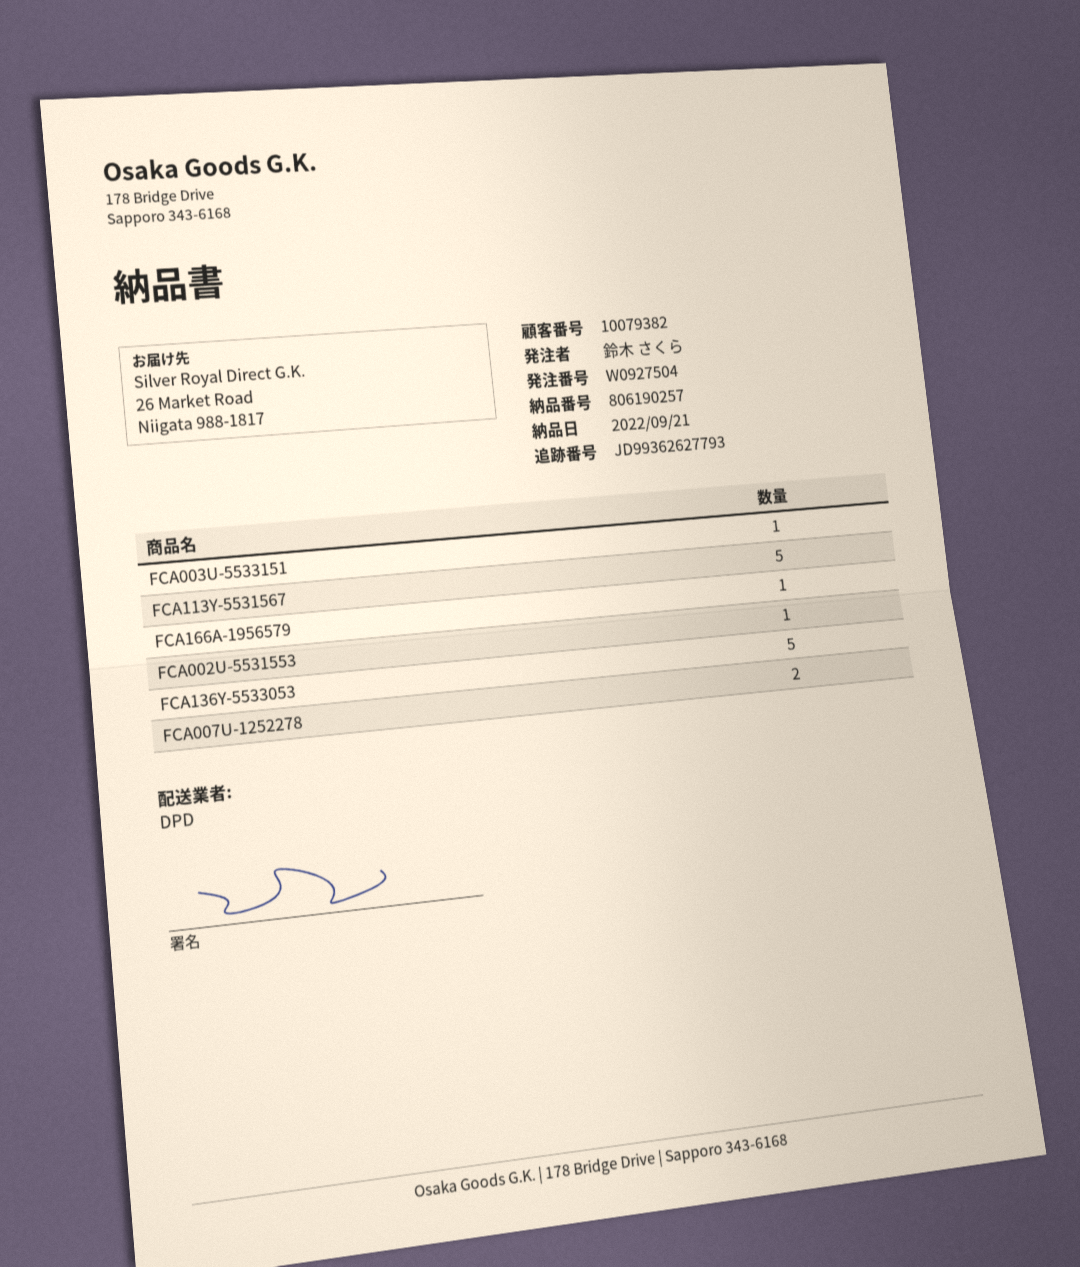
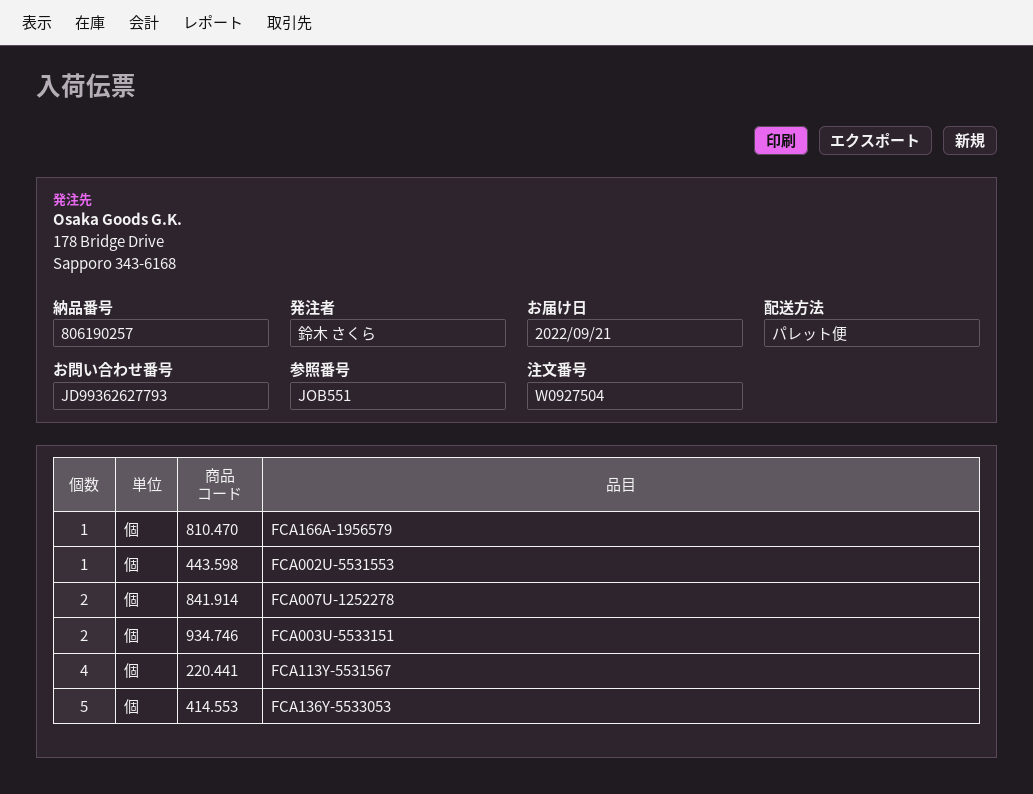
shipping method: DPD -> pallet freight
FCA003U-5533151: 1 -> 2
FCA113Y-5531567: 5 -> 4

